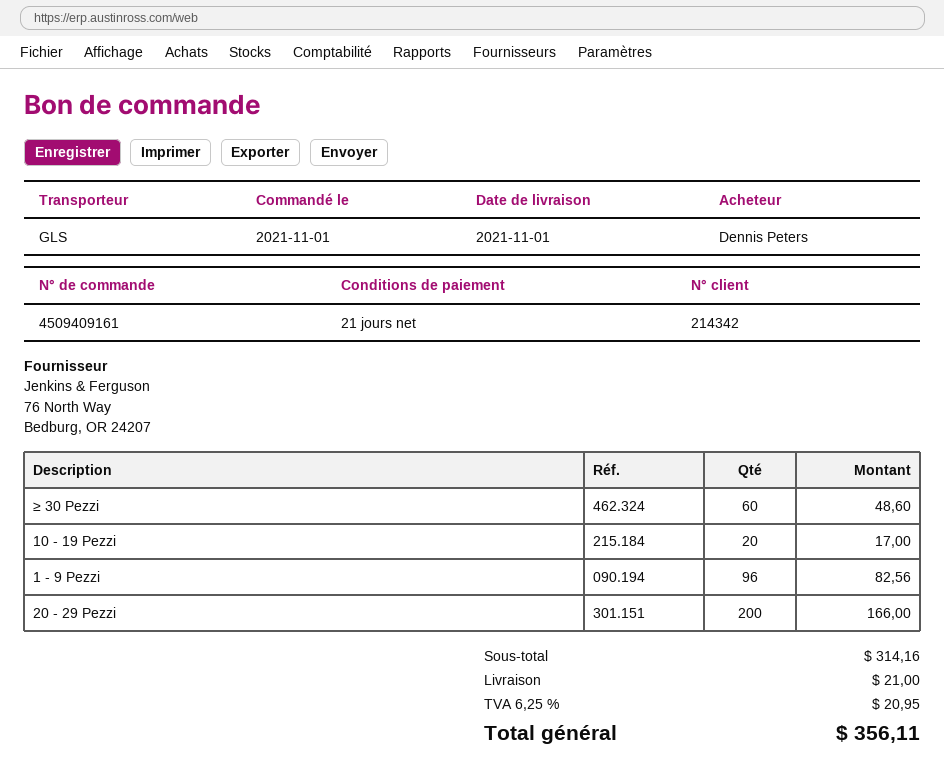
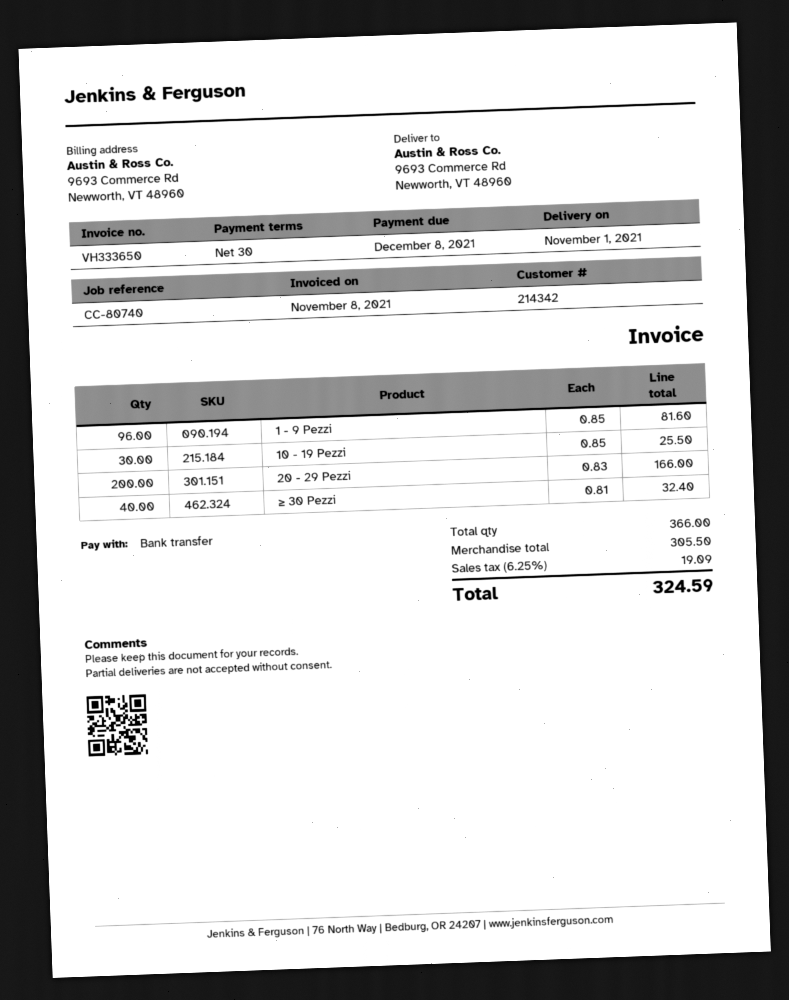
payment terms: 21 days -> 30 days
≥ 30 Pezzi: 60 for 48.60 -> 40 for 32.40
10 - 19 Pezzi: 20 for 17.00 -> 30 for 25.50
1 - 9 Pezzi: 96 for 82.56 -> 96 for 81.60
subtotal: 314.16 -> 305.50
shipping: 21.00 -> none
tax: 6.25% = 20.95 -> 6.25% = 19.09
total: 356.11 -> 324.59

